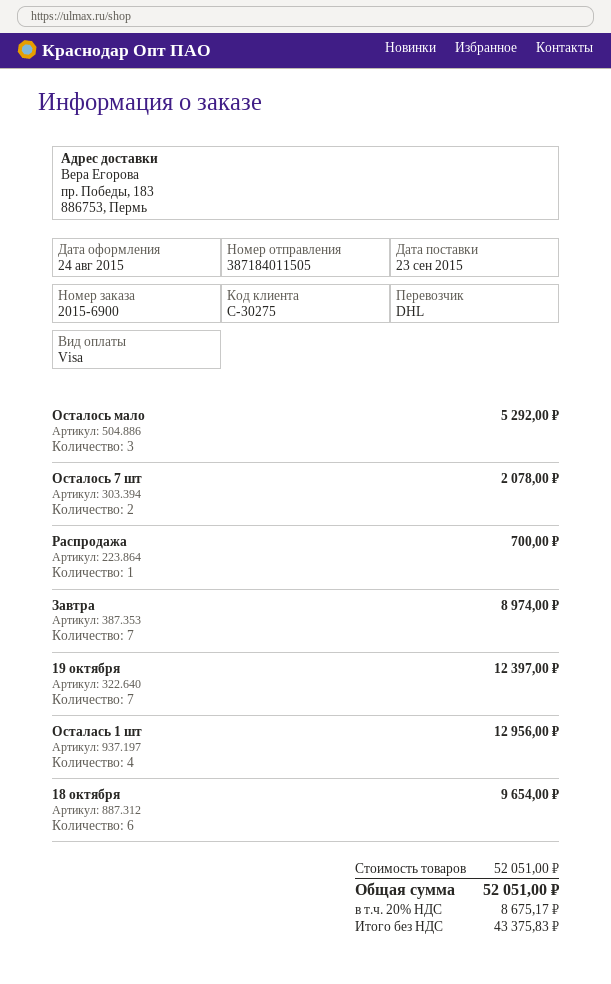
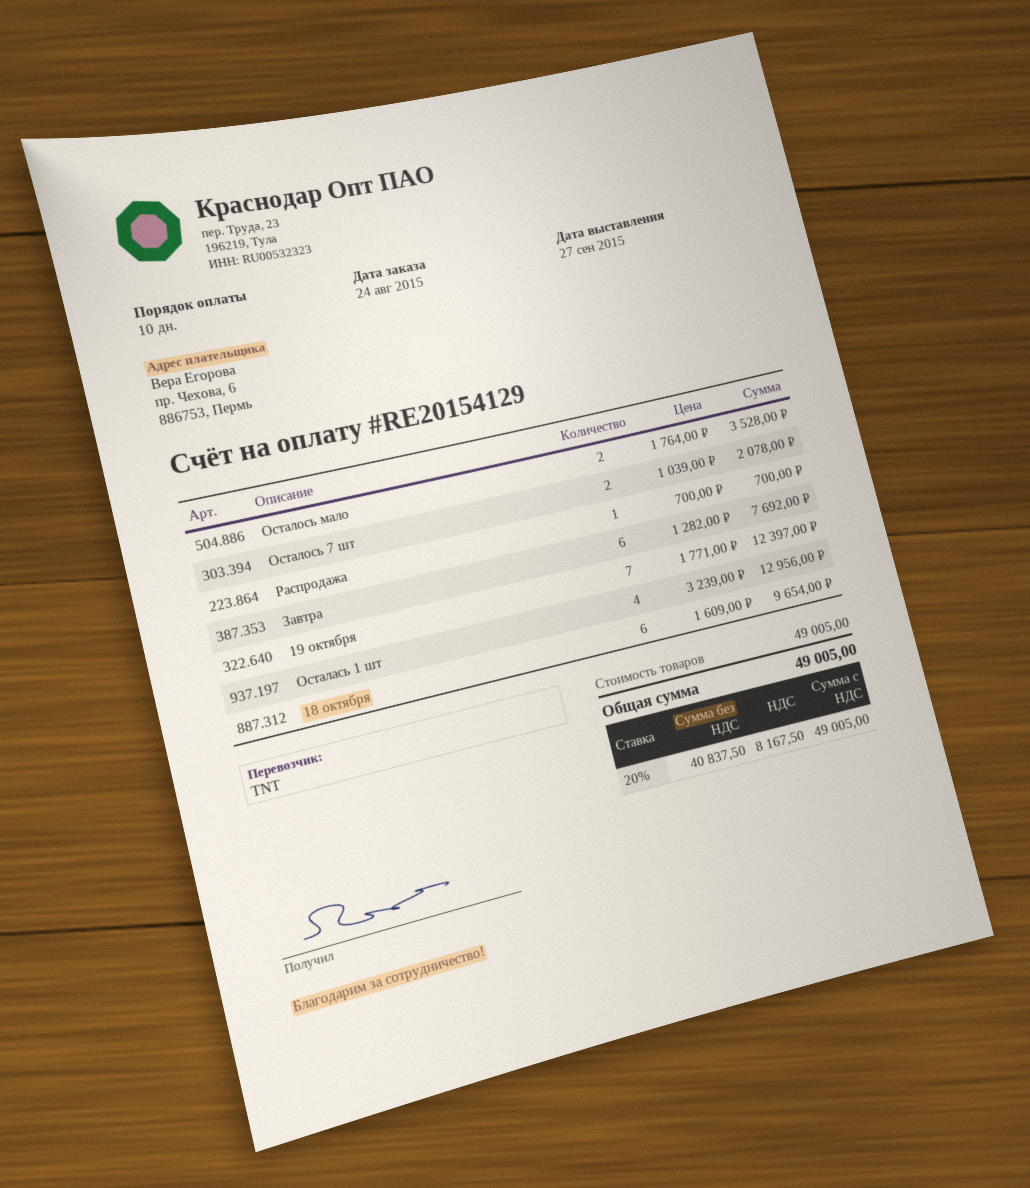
shipping method: DHL -> TNT
Осталось мало: 3 for 5292.00 -> 2 for 3528.00
Завтра: 7 for 8974.00 -> 6 for 7692.00
subtotal: 52051.00 -> 49005.00
net: 43375.83 -> 40837.50
tax: 20% = 8675.17 -> 20% = 8167.50
total: 52051.00 -> 49005.00

